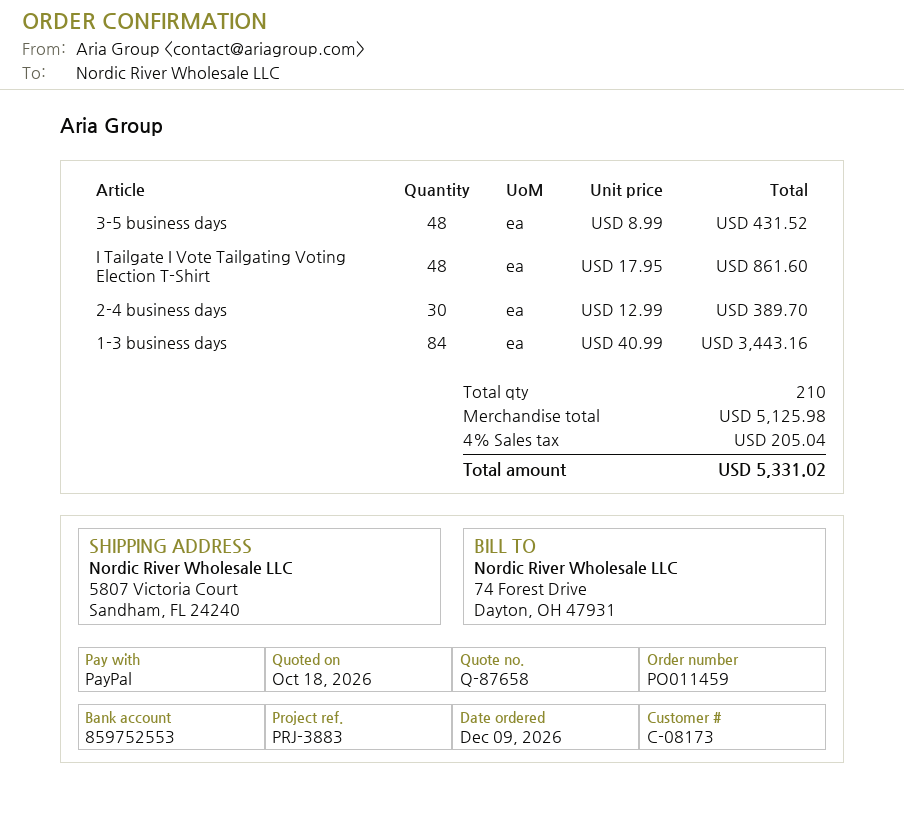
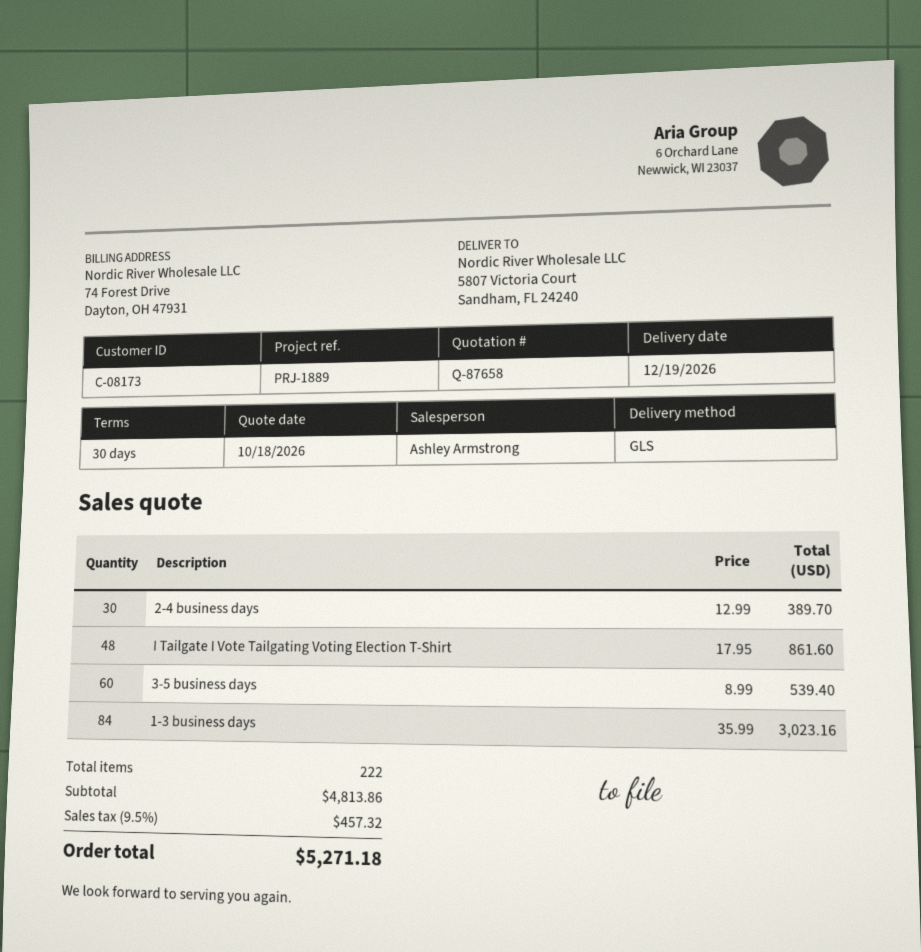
reference: PRJ-3883 -> PRJ-1889
3-5 business days: 48 x 8.99 = 431.52 -> 60 x 8.99 = 539.40
1-3 business days: 84 x 40.99 = 3443.16 -> 84 x 35.99 = 3023.16
total quantity: 210 -> 222
subtotal: 5125.98 -> 4813.86
tax: 4% = 205.04 -> 9.5% = 457.32
total: 5331.02 -> 5271.18

